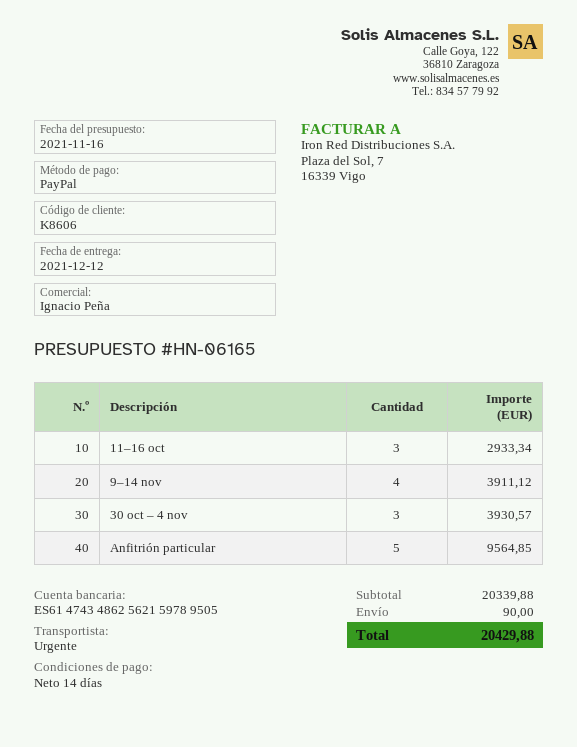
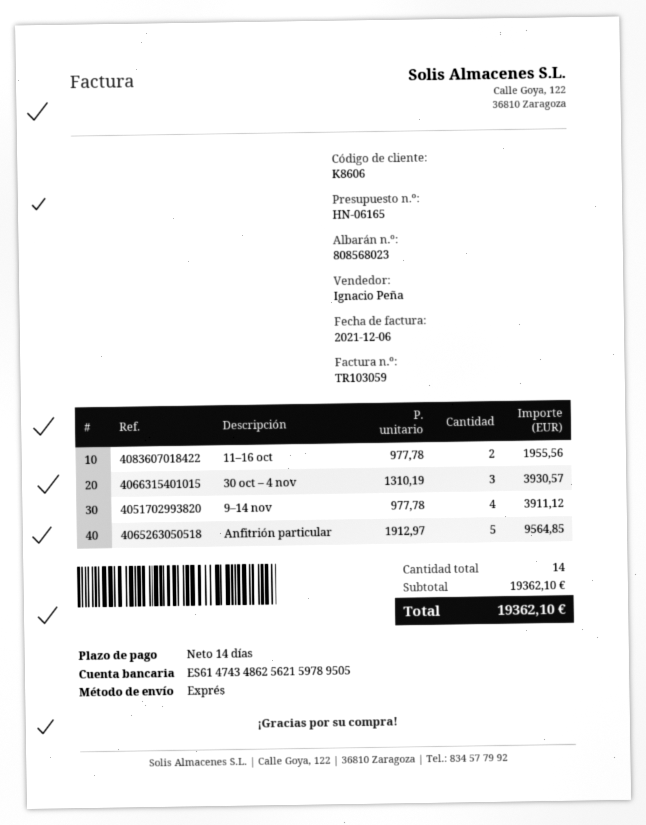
11–16 oct: 3 for 2933.34 -> 2 for 1955.56
subtotal: 20339.88 -> 19362.10
shipping: 90.00 -> none
total: 20429.88 -> 19362.10

